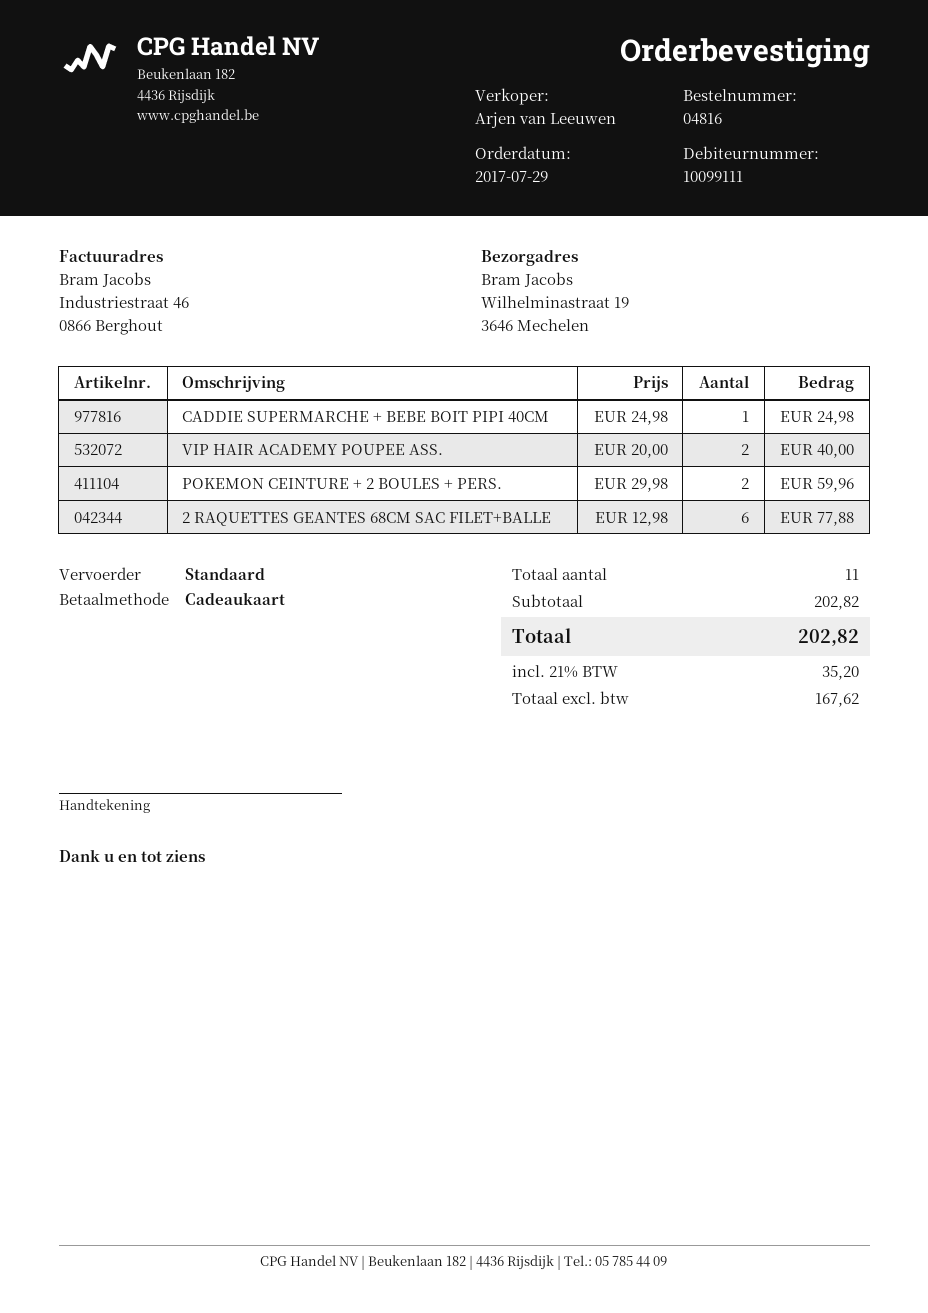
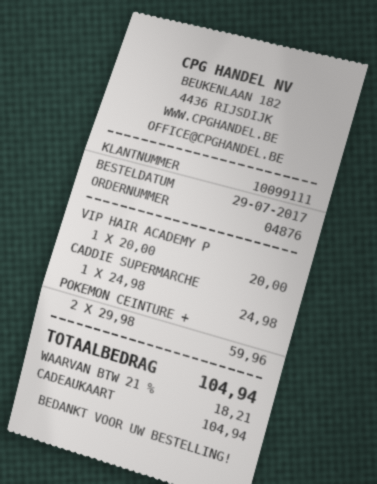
order number: 04816 -> 04876
VIP HAIR ACADEMY POUPEE ASS.: 2 x 20.00 = 40.00 -> 1 x 20.00 = 20.00
2 RAQUETTES GEANTES 68CM SAC FILET+BALLE: 6 x 12.98 = 77.88 -> none
tax: 21% = 35.20 -> 21% = 18.21
total: 202.82 -> 104.94

